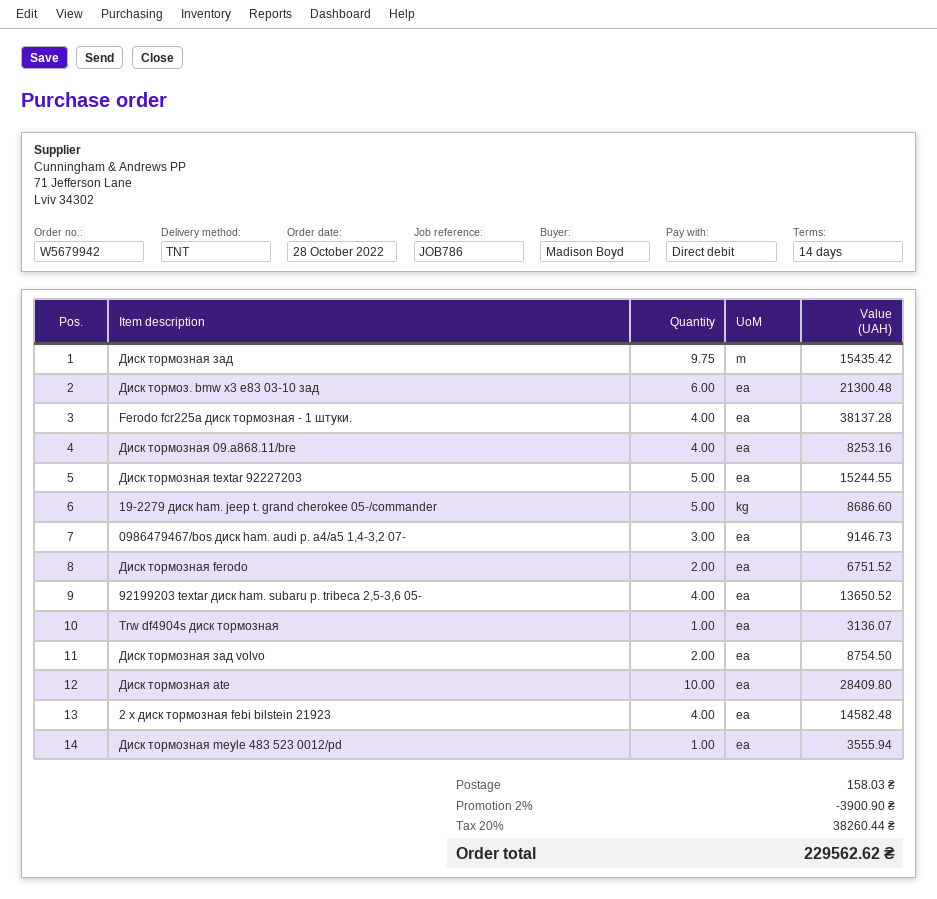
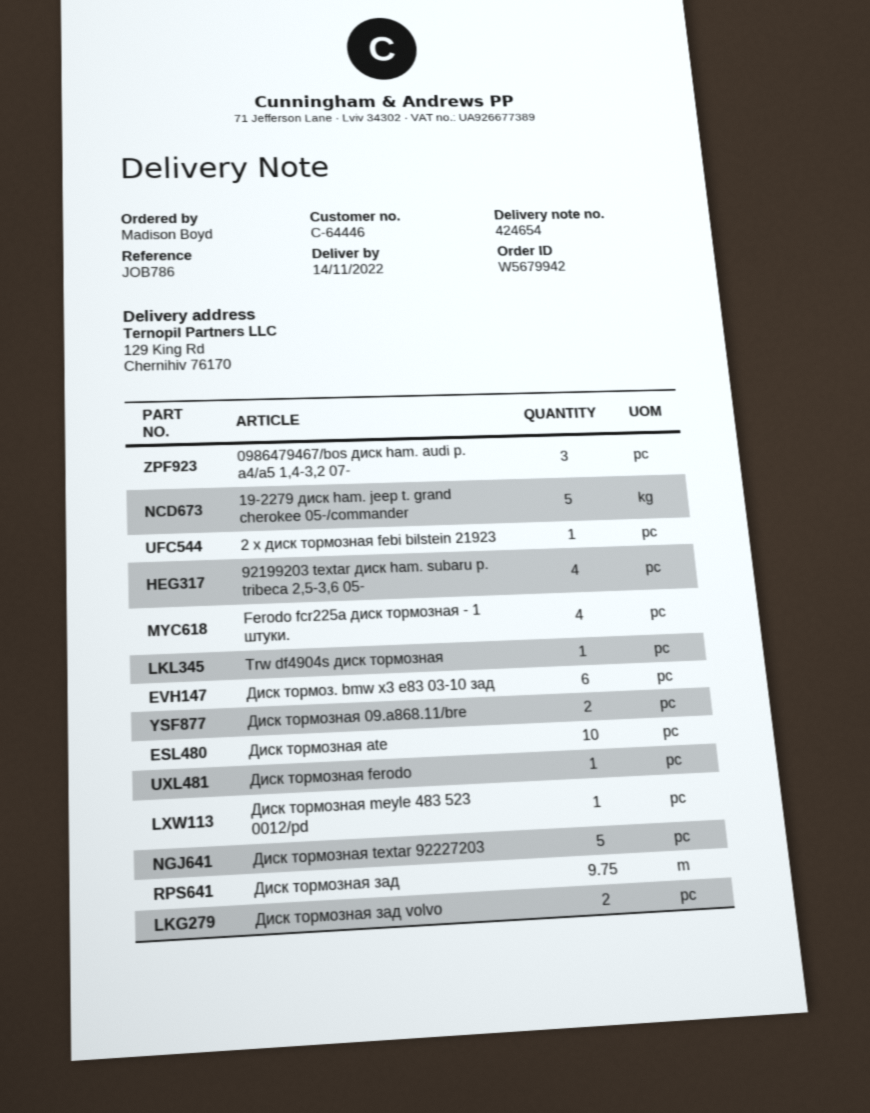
Диск тормозная 09.a868.11/bre: 4 -> 2
Диск тормозная ferodo: 2 -> 1
2 x диск тормозная febi bilstein 21923: 4 -> 1

